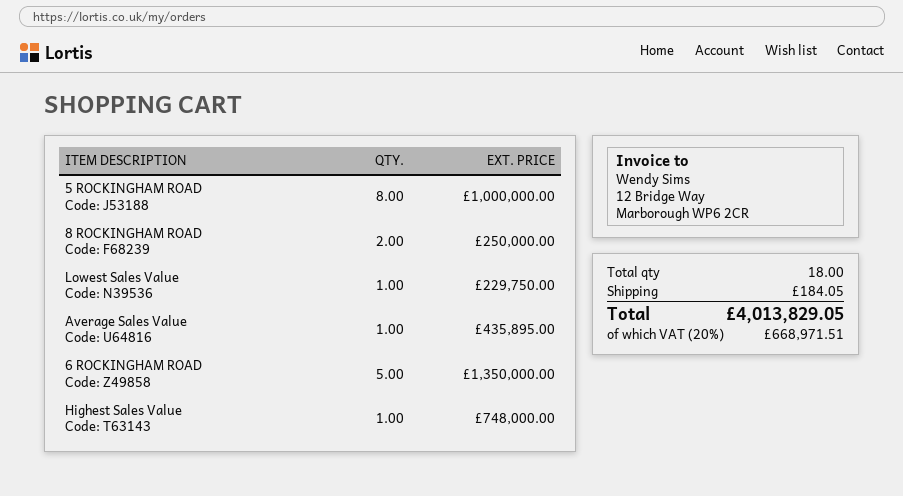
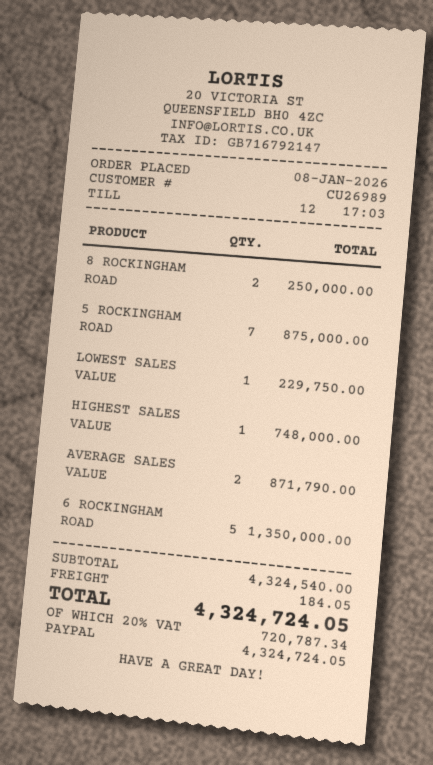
5 ROCKINGHAM ROAD: 8 for 1000000.00 -> 7 for 875000.00
Average Sales Value: 1 for 435895.00 -> 2 for 871790.00
tax: 20% = 668971.51 -> 20% = 720787.34
total: 4013829.05 -> 4324724.05

